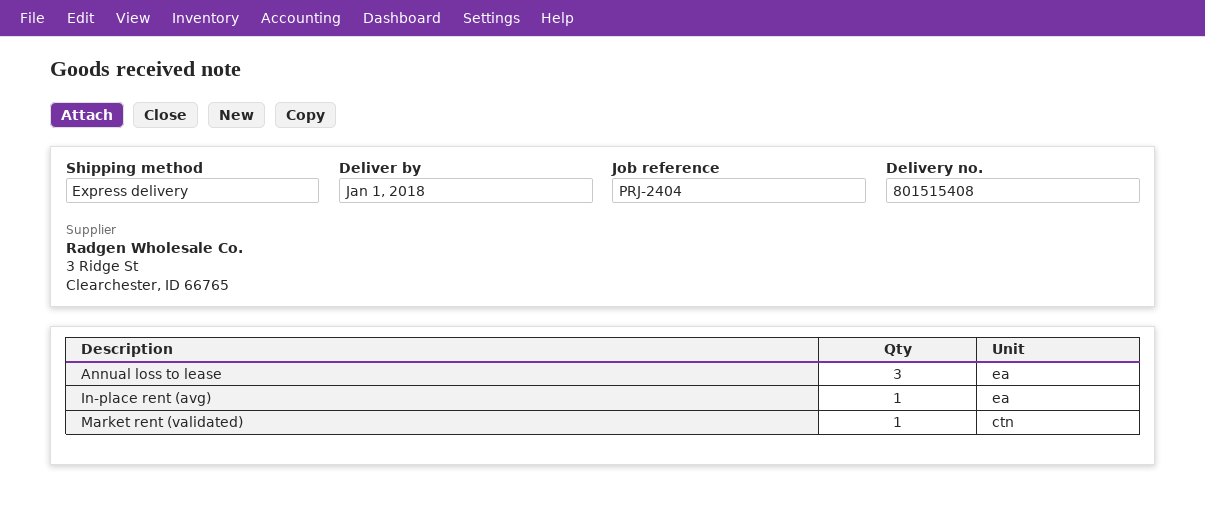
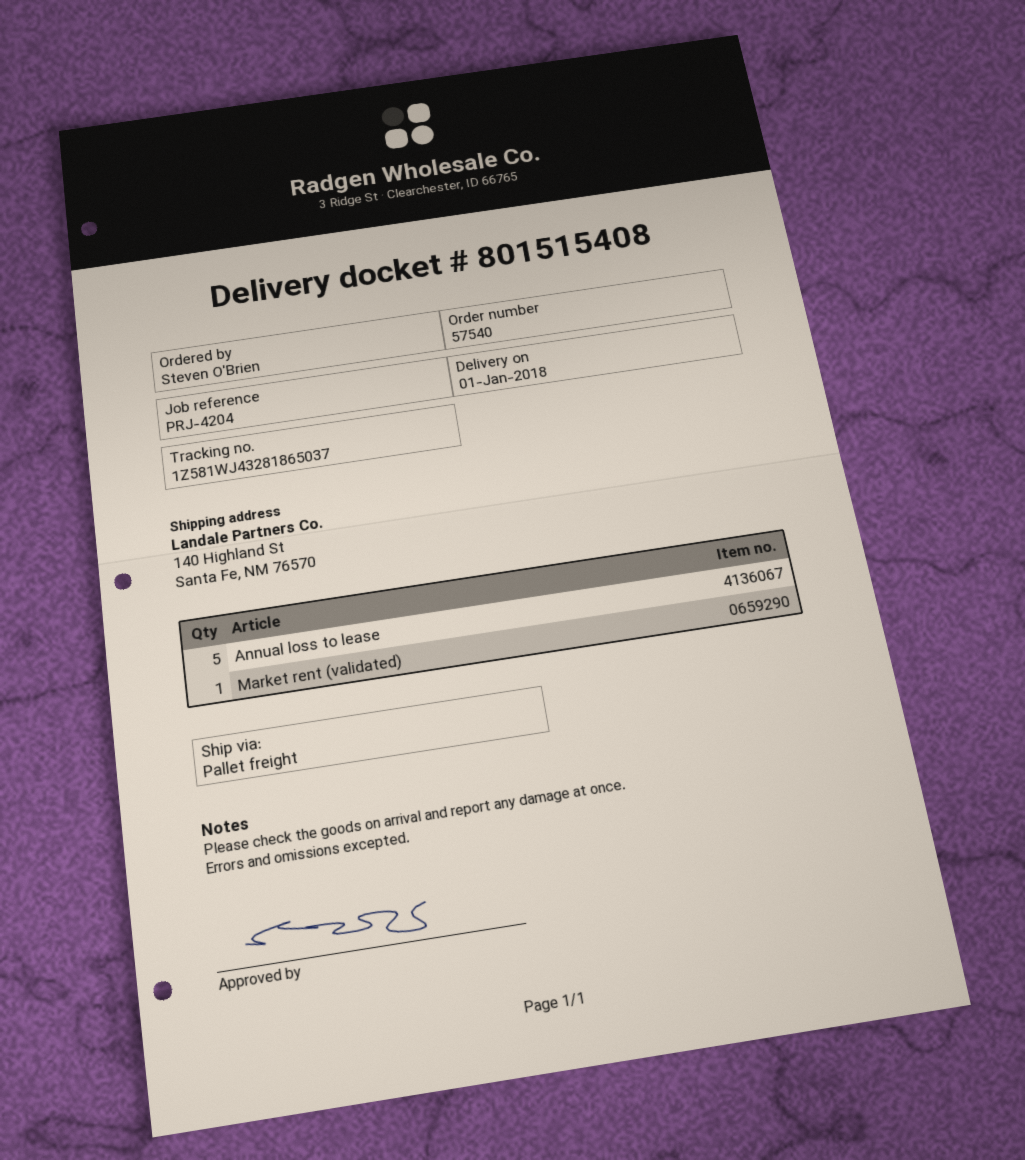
reference: PRJ-2404 -> PRJ-4204
shipping method: express -> pallet freight
Annual loss to lease: 3 -> 5
In-place rent (avg): 1 -> none

